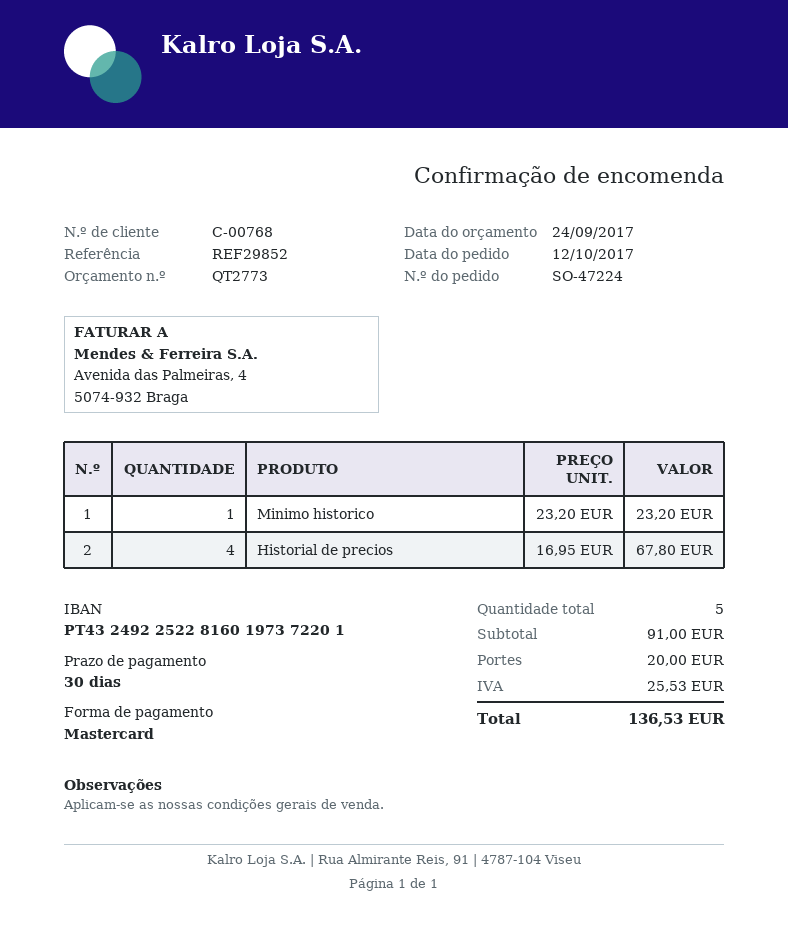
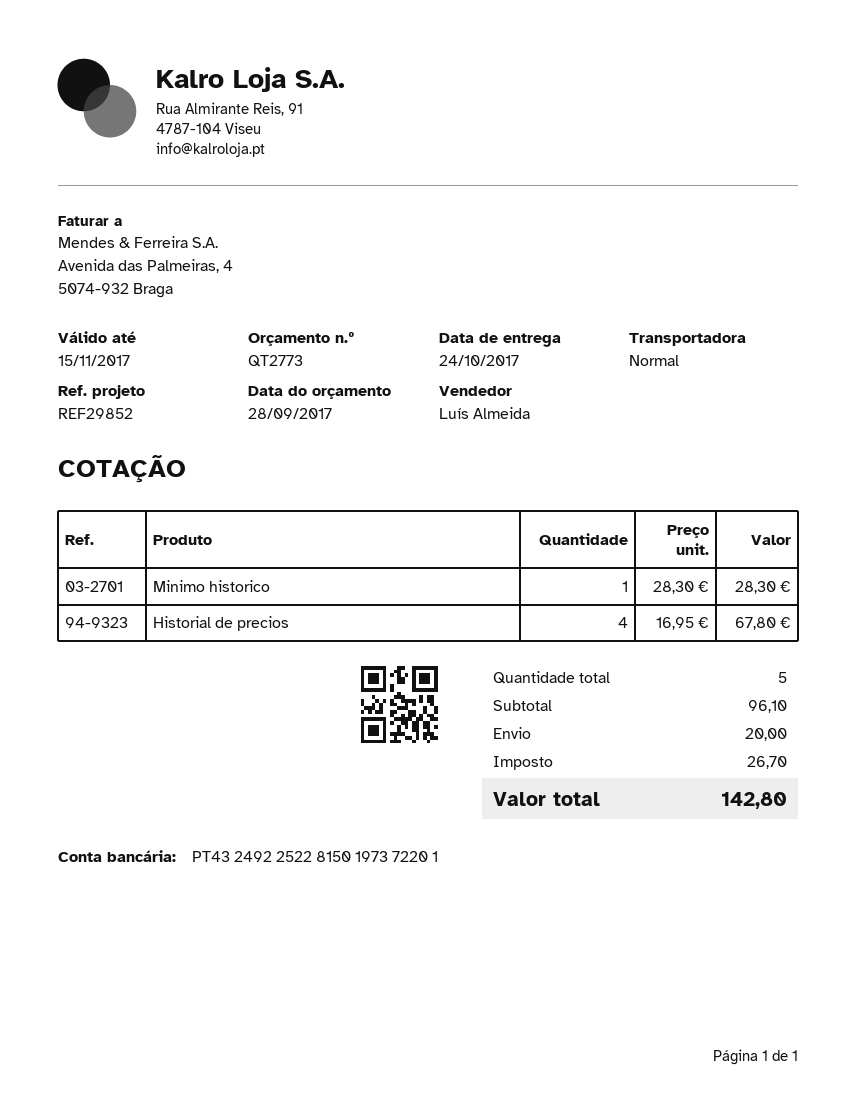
quote date: 2017-09-24 -> 2017-09-28
bank account: PT43249225228160197372201 -> PT43249225228150197372201
Minimo historico: 1 x 23.20 = 23.20 -> 1 x 28.30 = 28.30
subtotal: 91.00 -> 96.10
tax: 25.53 -> 26.70
total: 136.53 -> 142.80

